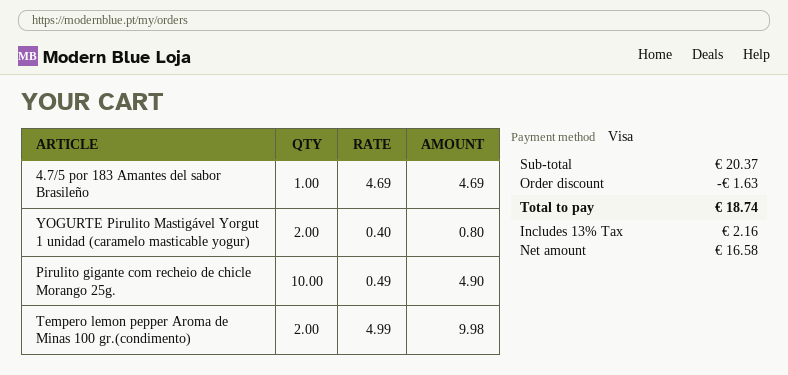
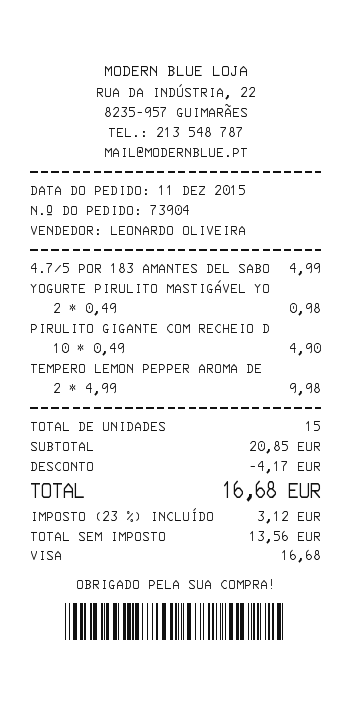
4.7/5 por 183 Amantes del sabor Brasileño: 1 x 4.69 = 4.69 -> 1 x 4.99 = 4.99
YOGURTE Pirulito Mastigável Yorgut 1 unidad (caramelo masticable yogur): 2 x 0.40 = 0.80 -> 2 x 0.49 = 0.98
subtotal: 20.37 -> 20.85
discount: 1.63 -> 4.17
net: 16.58 -> 13.56
tax: 13% = 2.16 -> 23% = 3.12
total: 18.74 -> 16.68

